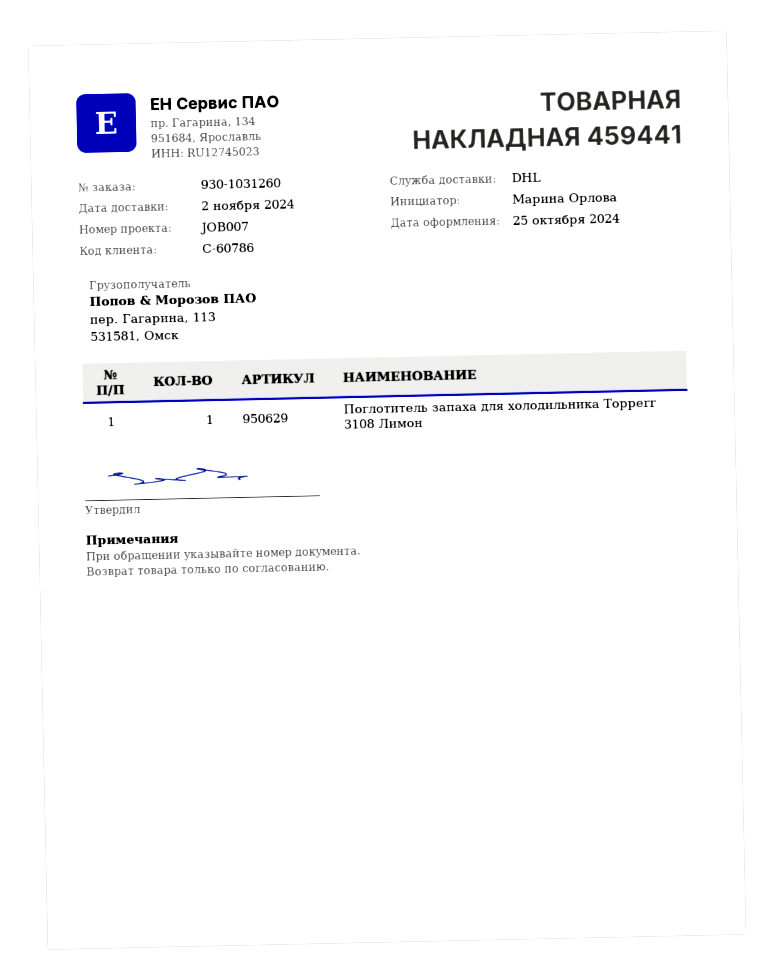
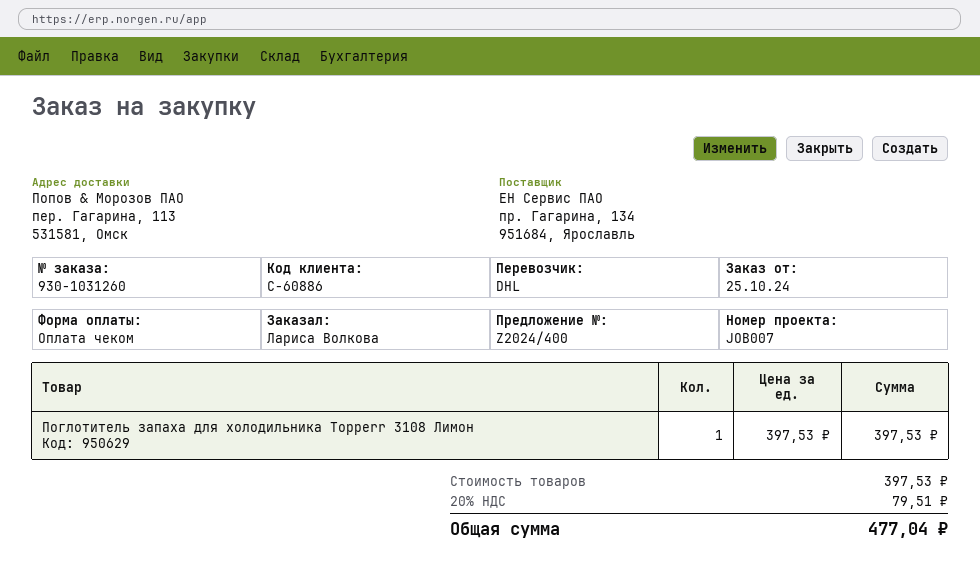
customer number: C-60786 -> C-60886
ordered by: Марина Орлова -> Лариса Волкова

